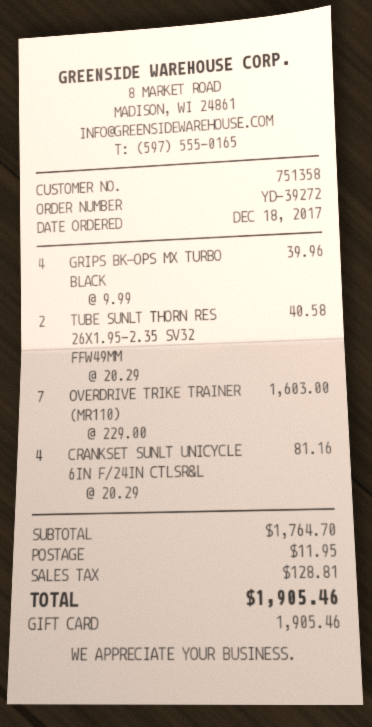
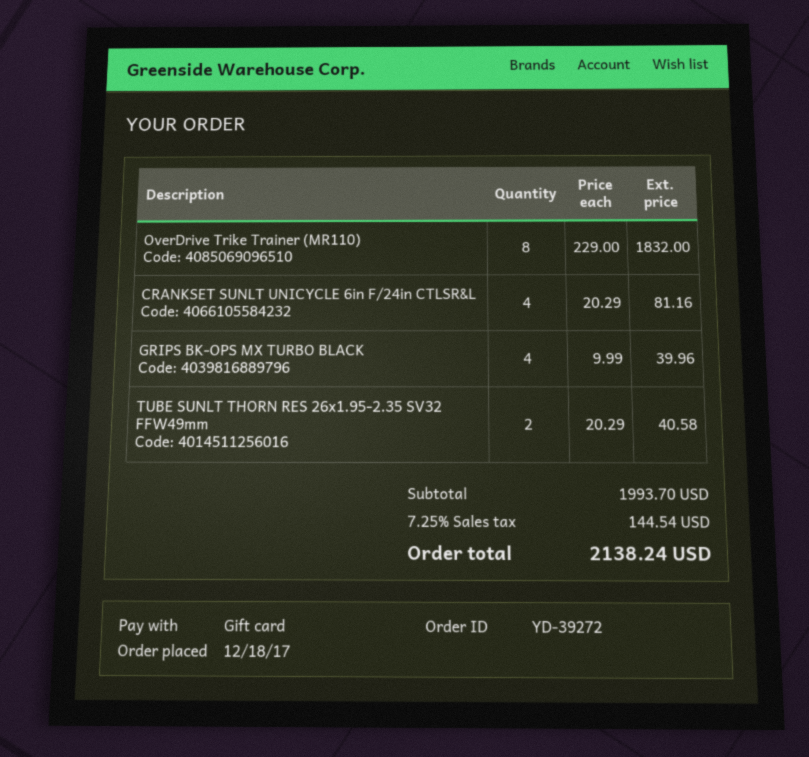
OVERDRIVE TRIKE TRAINER (MR110): 7 x 229.00 = 1603.00 -> 8 x 229.00 = 1832.00
subtotal: 1764.70 -> 1993.70
shipping: 11.95 -> none
tax: 128.81 -> 144.54
total: 1905.46 -> 2138.24

